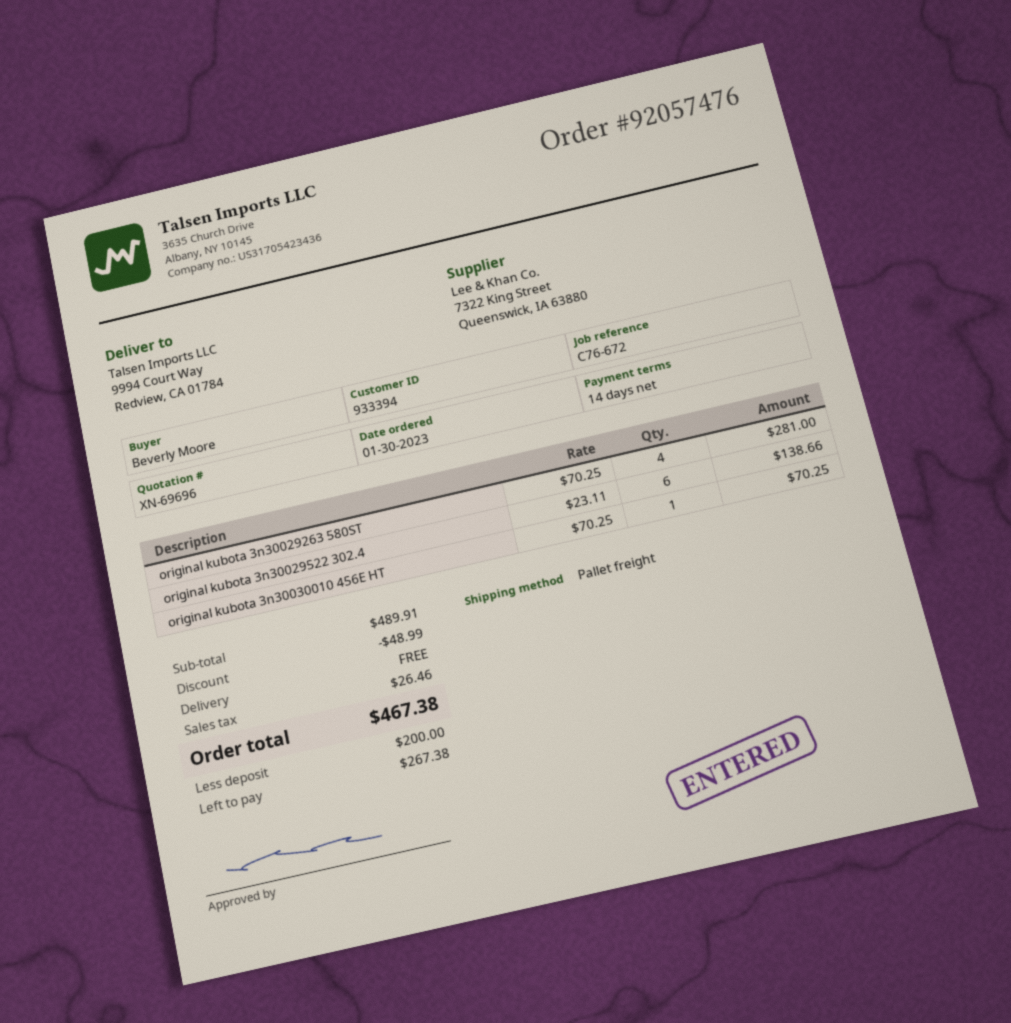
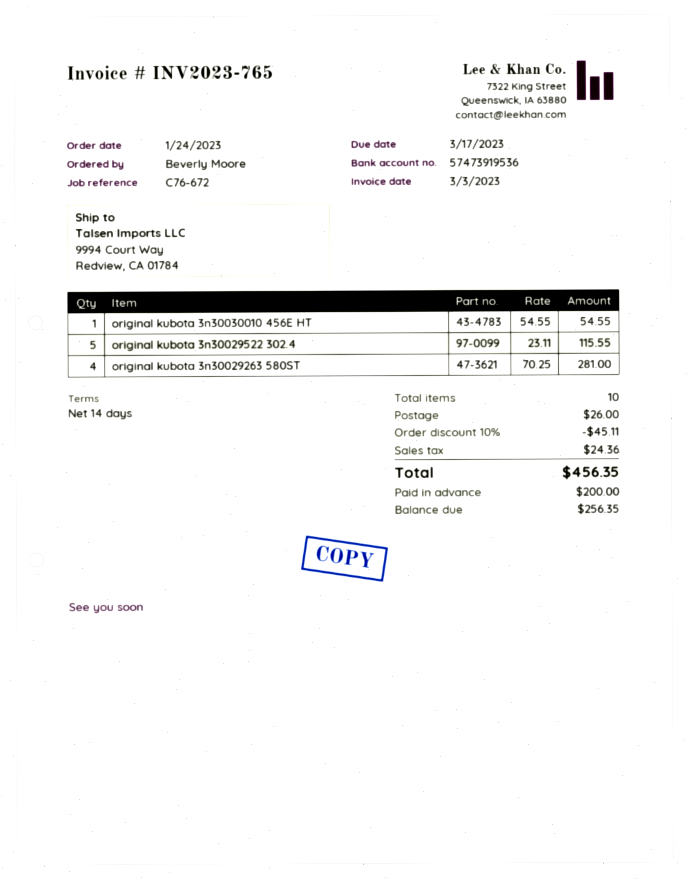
order date: 2023-01-30 -> 2023-01-24
original kubota 3n30029522 302.4: 6 x 23.11 = 138.66 -> 5 x 23.11 = 115.55
original kubota 3n30030010 456E HT: 1 x 70.25 = 70.25 -> 1 x 54.55 = 54.55
discount: 48.99 -> 45.11
shipping: 0.00 -> 26.00
tax: 26.46 -> 24.36
total: 467.38 -> 456.35
balance: 267.38 -> 256.35

